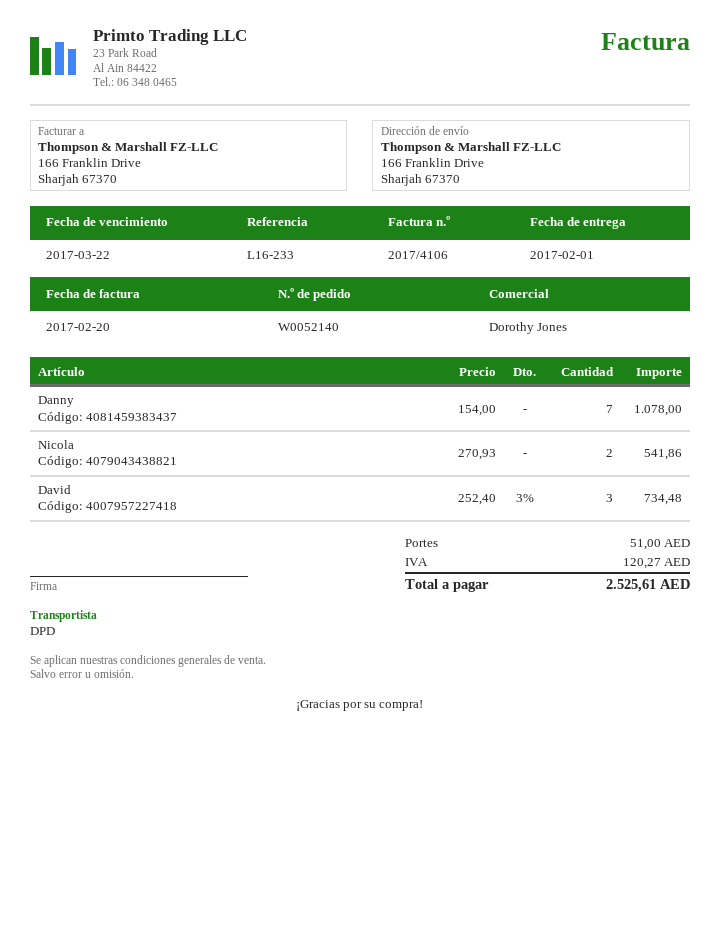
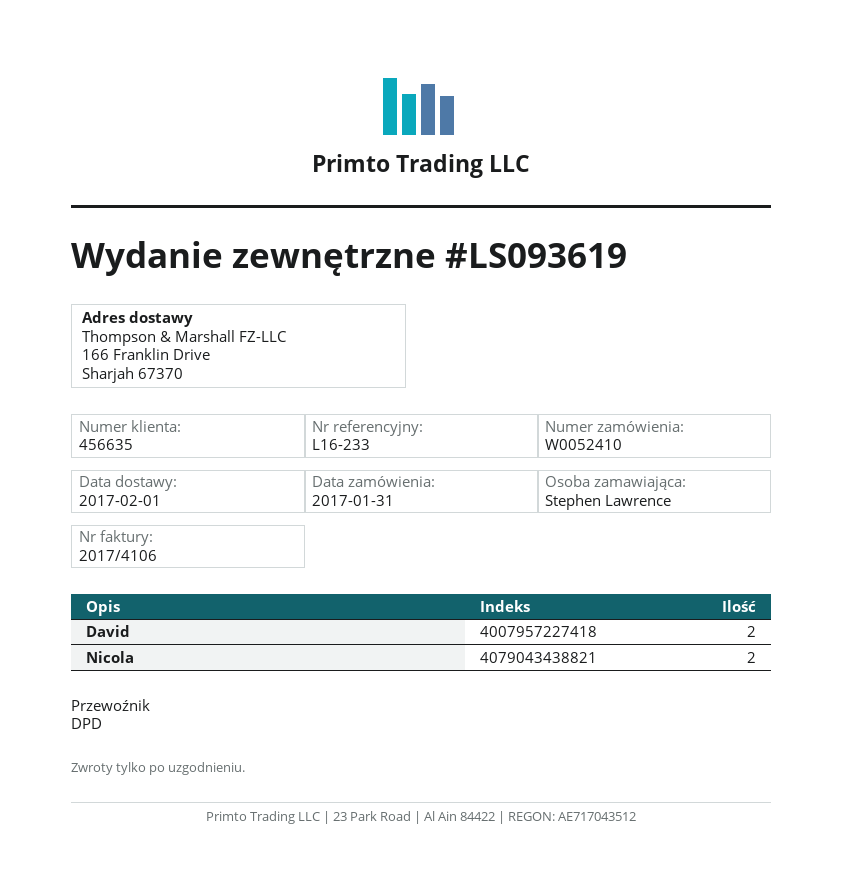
order number: W0052140 -> W0052410
Danny: 7 -> none
David: 3 -> 2

